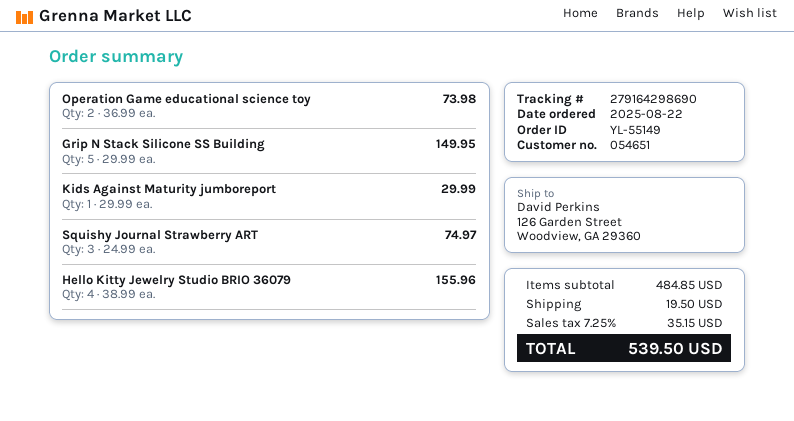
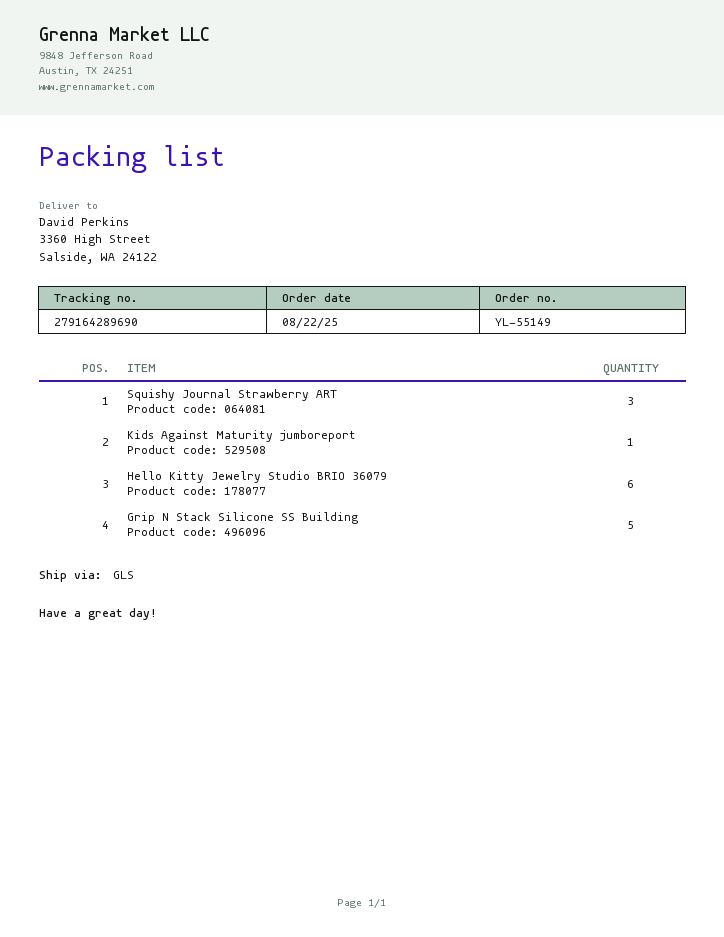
tracking number: 279164298690 -> 279164289690
ship to: 126 Garden Street, Woodview, GA 29360 -> 3360 High Street, Salside, WA 24122
Operation Game educational science toy: 2 -> none
Hello Kitty Jewelry Studio BRIO 36079: 4 -> 6

